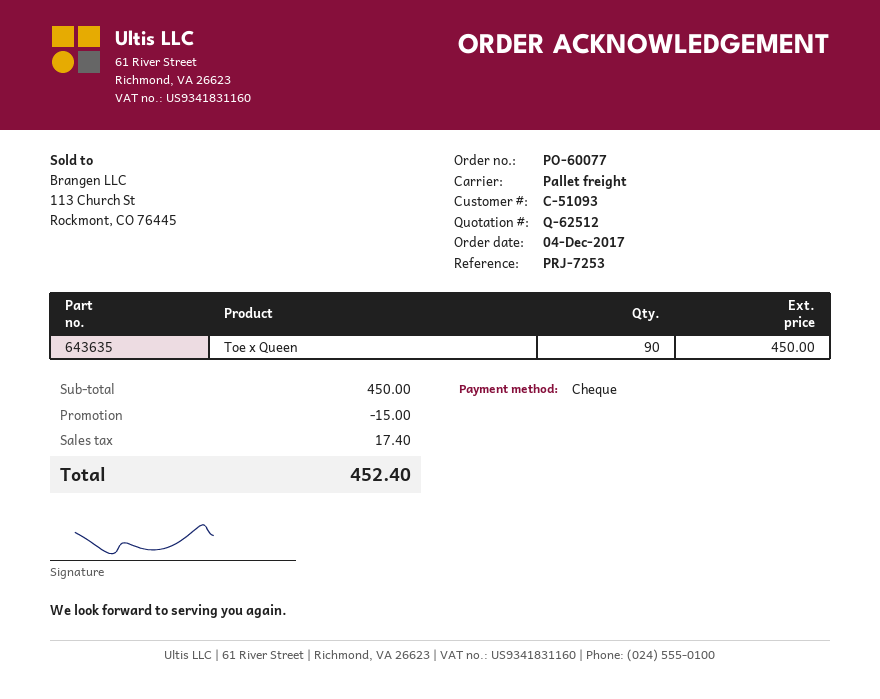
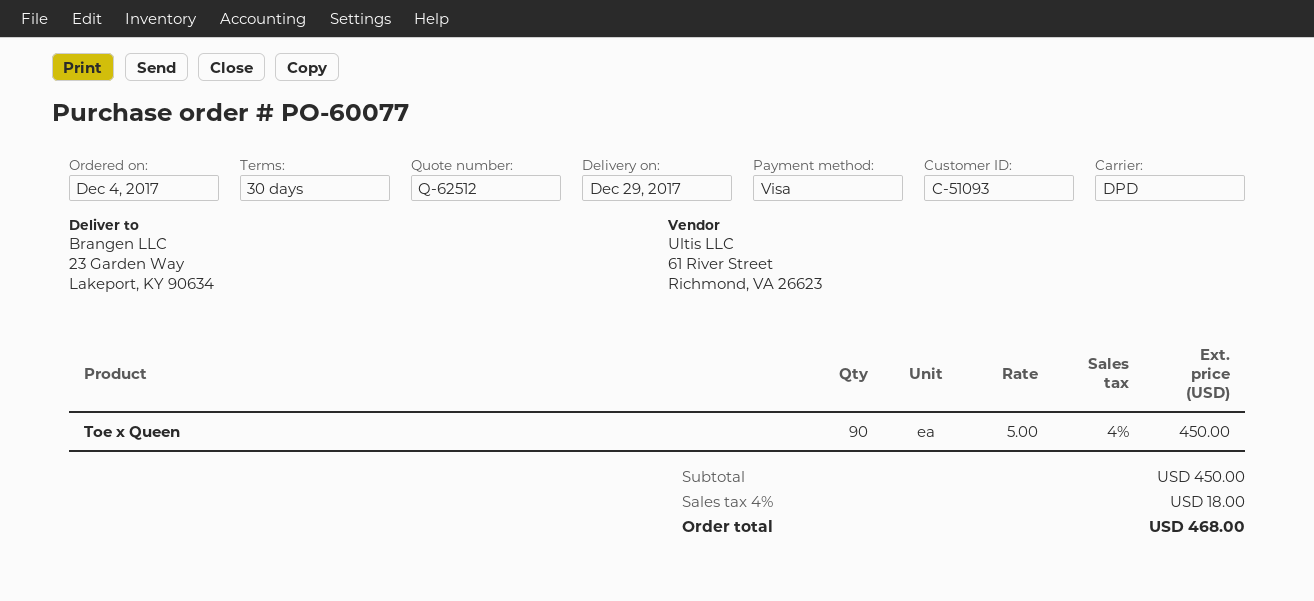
payment method: cheque -> Visa
shipping method: pallet freight -> DPD
discount: 15.00 -> none
tax: 17.40 -> 18.00
total: 452.40 -> 468.00

